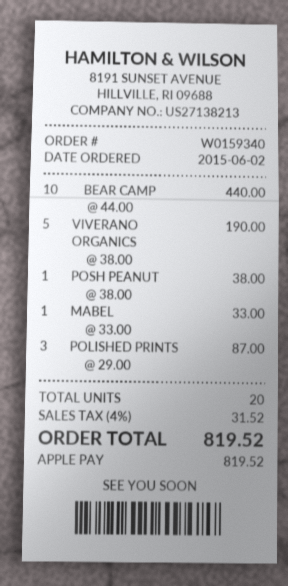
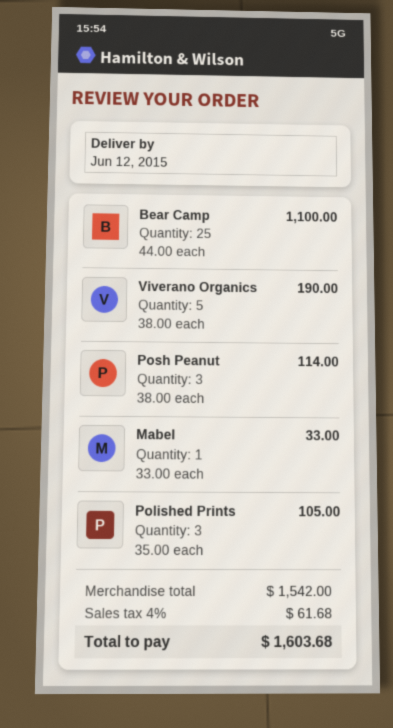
BEAR CAMP: 10 x 44.00 = 440.00 -> 25 x 44.00 = 1100.00
POSH PEANUT: 1 x 38.00 = 38.00 -> 3 x 38.00 = 114.00
POLISHED PRINTS: 3 x 29.00 = 87.00 -> 3 x 35.00 = 105.00
tax: 4% = 31.52 -> 4% = 61.68
total: 819.52 -> 1603.68

